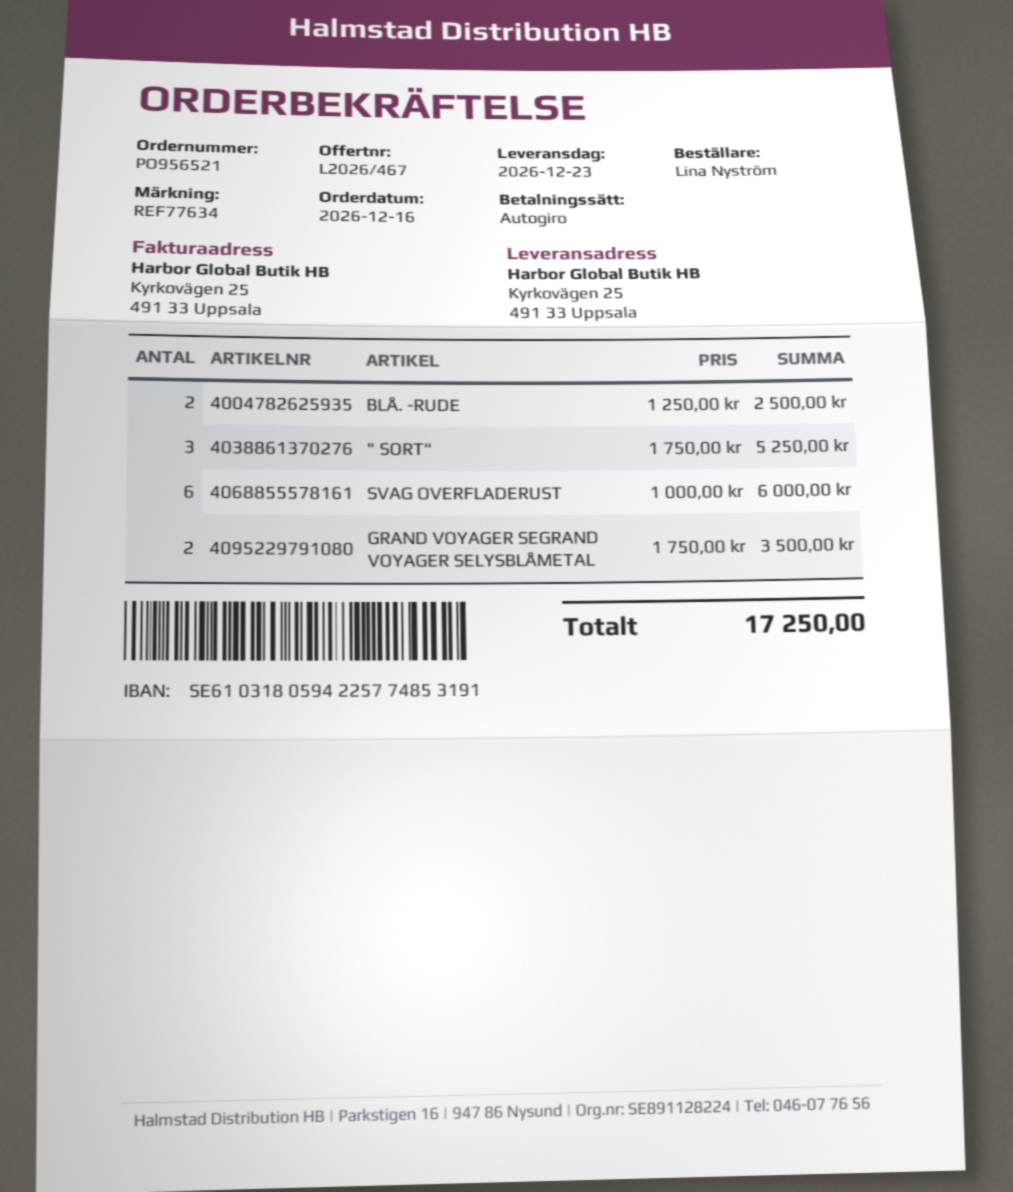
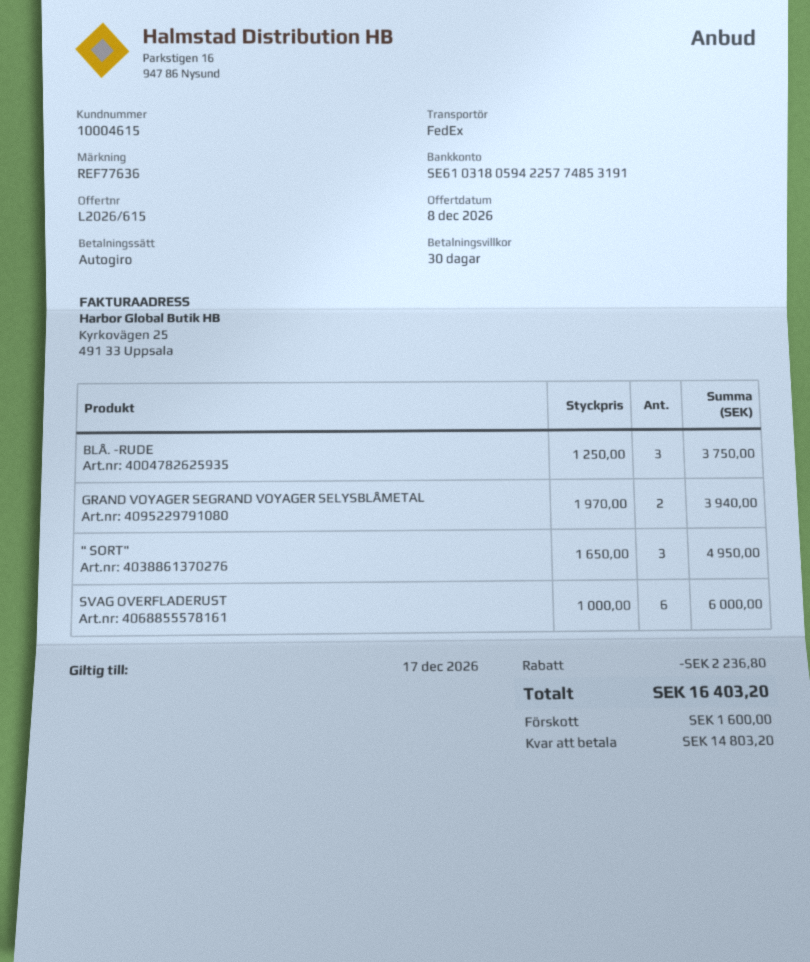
quote number: L2026/467 -> L2026/615
reference: REF77634 -> REF77636
BLÅ. -RUDE: 2 x 1250.00 = 2500.00 -> 3 x 1250.00 = 3750.00
" SORT": 3 x 1750.00 = 5250.00 -> 3 x 1650.00 = 4950.00
GRAND VOYAGER SEGRAND VOYAGER SELYSBLÅMETAL: 2 x 1750.00 = 3500.00 -> 2 x 1970.00 = 3940.00
discount: none -> 2236.80
total: 17250.00 -> 16403.20

